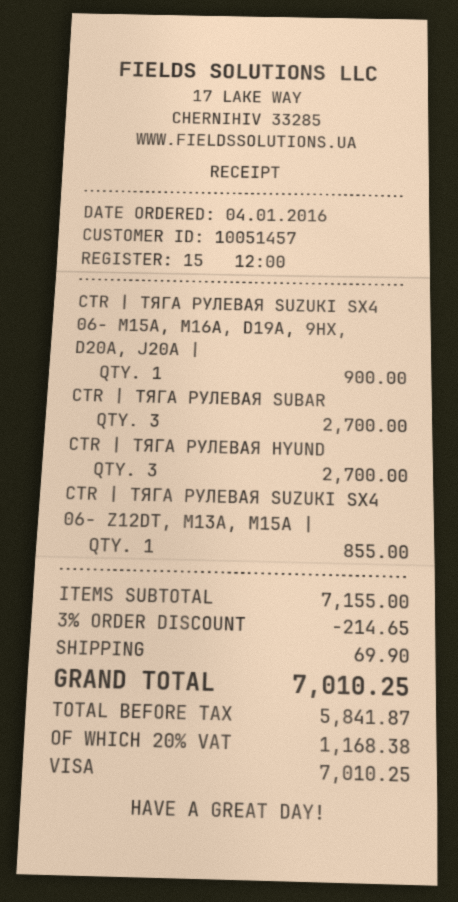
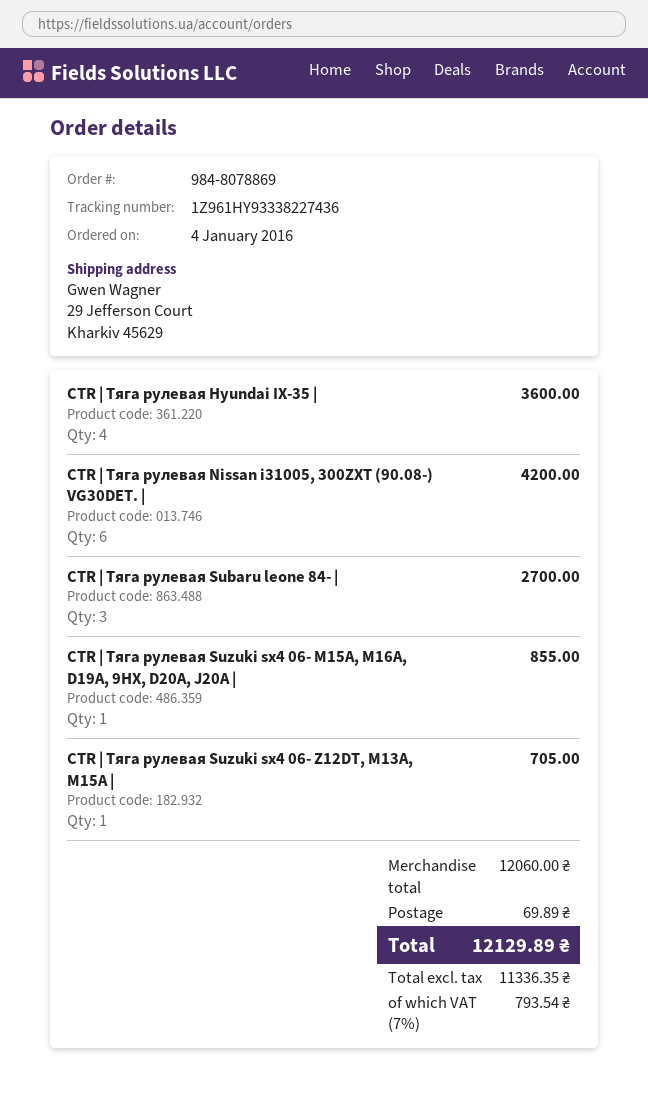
CTR | ТЯГА РУЛЕВАЯ SUZUKI SX4 06- M15A, M16A, D19A, 9HX, D20A, J20A |: 1 for 900.00 -> 1 for 855.00
CTR | ТЯГА РУЛЕВАЯ HYUND: 3 for 2700.00 -> 4 for 3600.00
CTR | ТЯГА РУЛЕВАЯ SUZUKI SX4 06- Z12DT, M13A, M15A |: 1 for 855.00 -> 1 for 705.00
CTR | Тяга рулевая Nissan i31005, 300ZXT (90.08-) VG30DET. |: none -> 6 for 4200.00
subtotal: 7155.00 -> 12060.00
discount: 3% = 214.65 -> none
shipping: 69.90 -> 69.89
net: 5841.87 -> 11336.35
tax: 20% = 1168.38 -> 7% = 793.54
total: 7010.25 -> 12129.89

